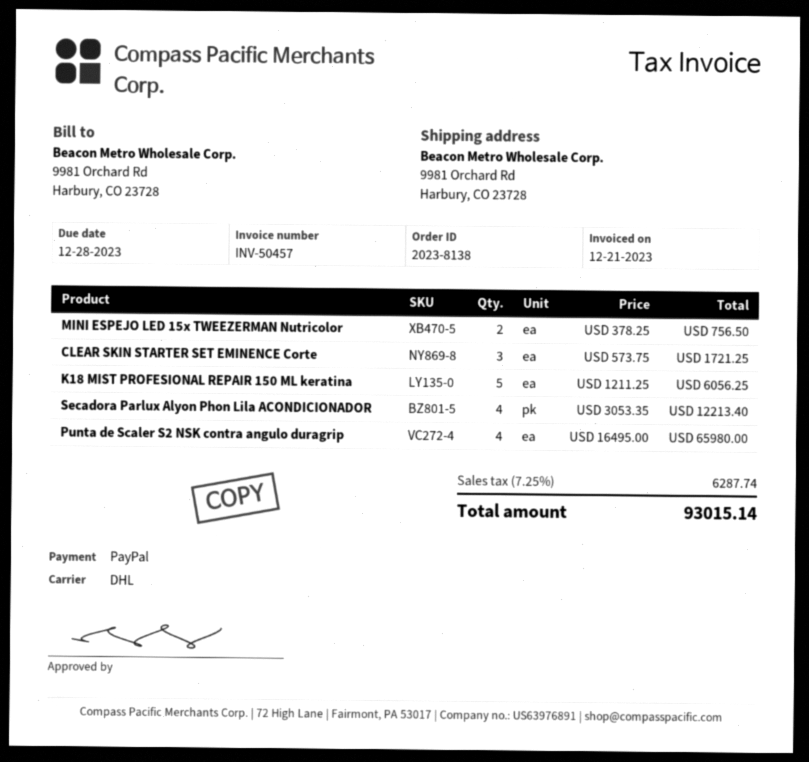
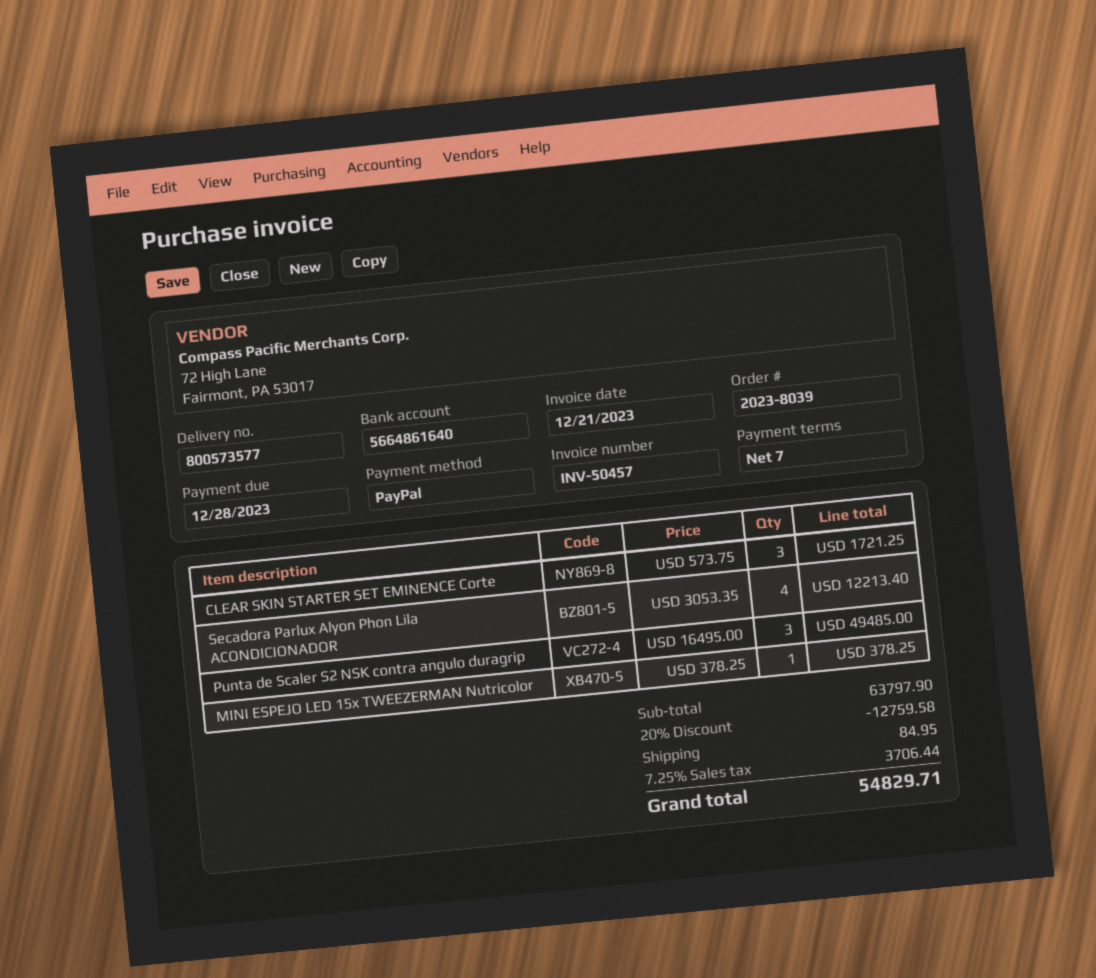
order number: 2023-8138 -> 2023-8039
MINI ESPEJO LED 15x TWEEZERMAN Nutricolor: 2 x 378.25 = 756.50 -> 1 x 378.25 = 378.25
K18 MIST PROFESIONAL REPAIR 150 ML keratina: 5 x 1211.25 = 6056.25 -> none
Punta de Scaler S2 NSK contra angulo duragrip: 4 x 16495.00 = 65980.00 -> 3 x 16495.00 = 49485.00
discount: none -> 20% = 12759.58
shipping: none -> 84.95
tax: 7.25% = 6287.74 -> 7.25% = 3706.44
total: 93015.14 -> 54829.71

